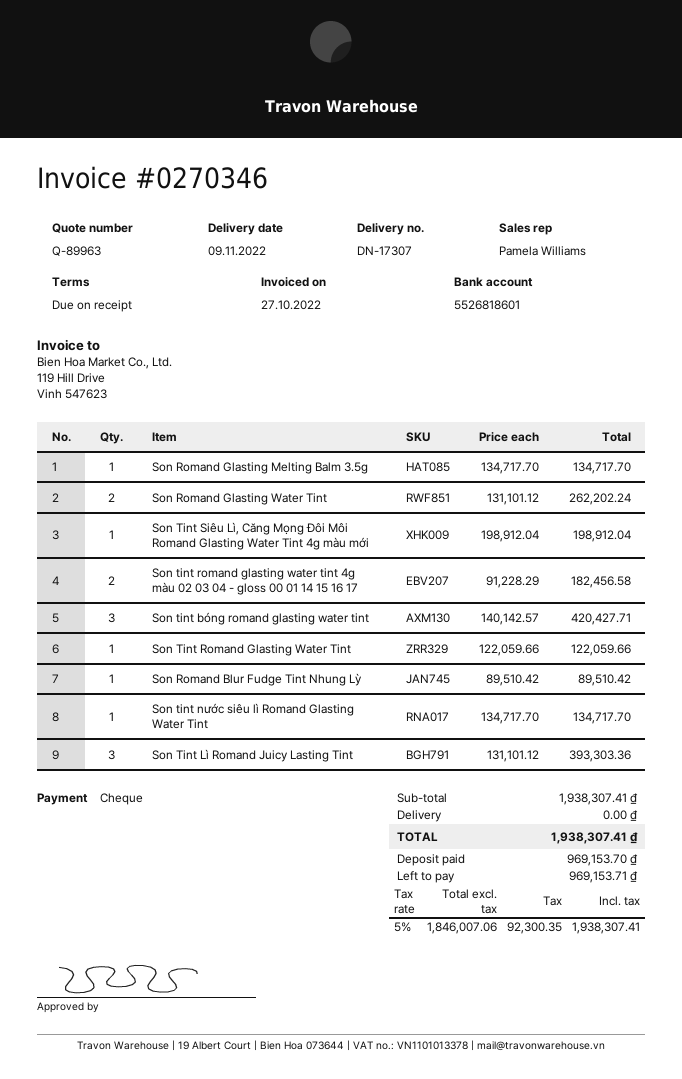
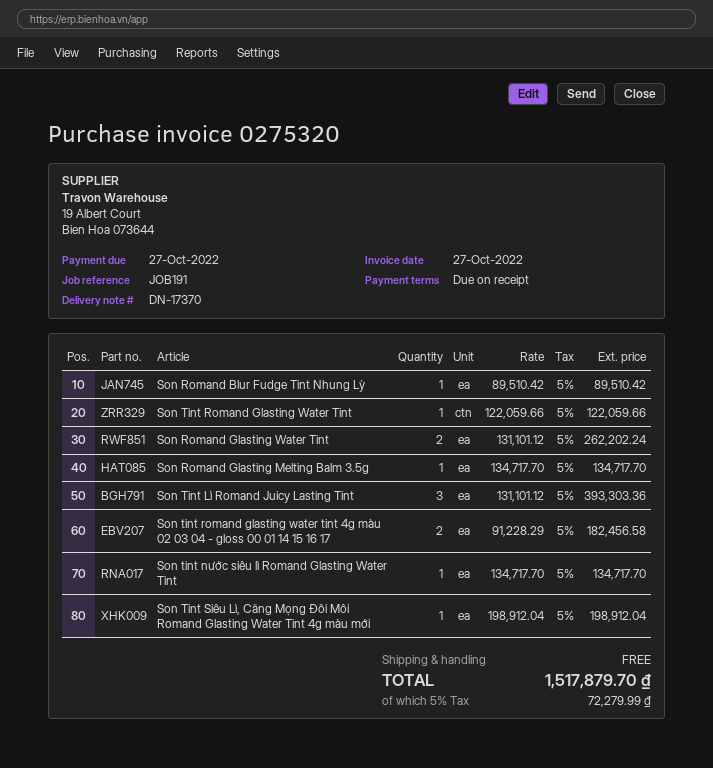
delivery note number: DN-17307 -> DN-17370
invoice number: 0270346 -> 0275320
Son tint bóng romand glasting water tint: 3 x 140142.57 = 420427.71 -> none
tax: 5% = 92300.35 -> 5% = 72279.99
total: 1938307.41 -> 1517879.70

